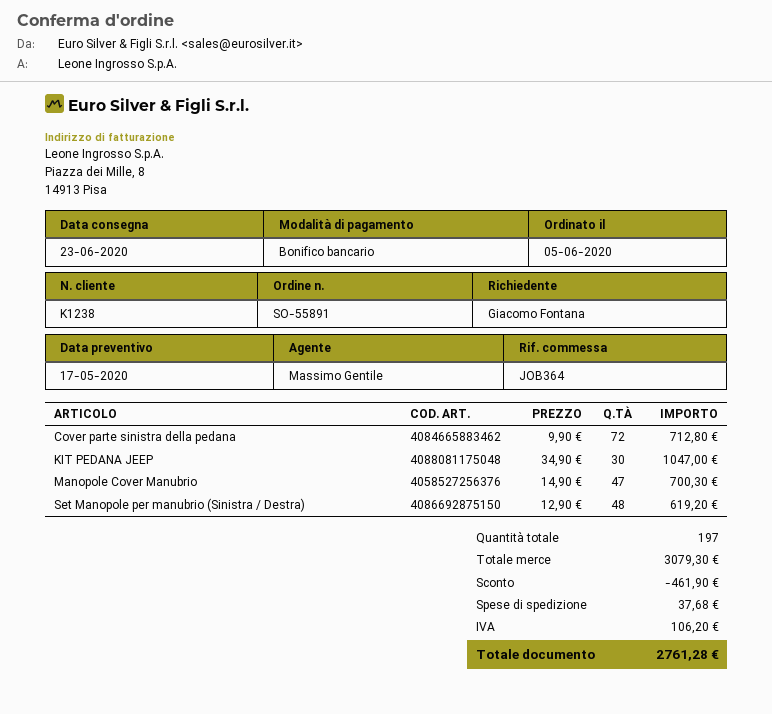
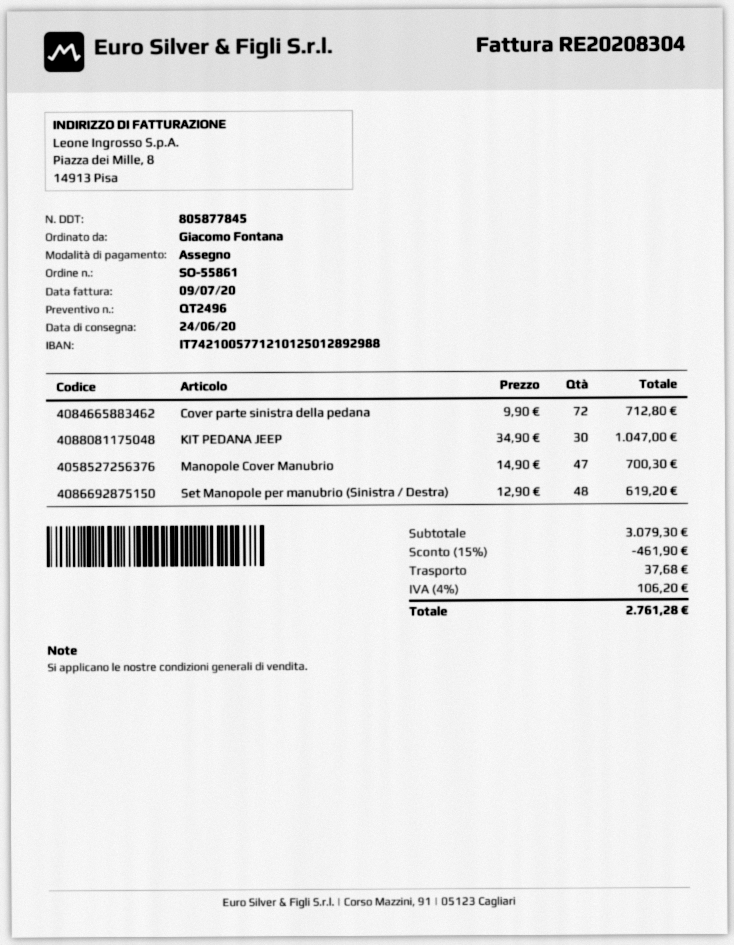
order number: SO-55891 -> SO-55861
delivery date: 2020-06-23 -> 2020-06-24
payment method: bank transfer -> cheque

